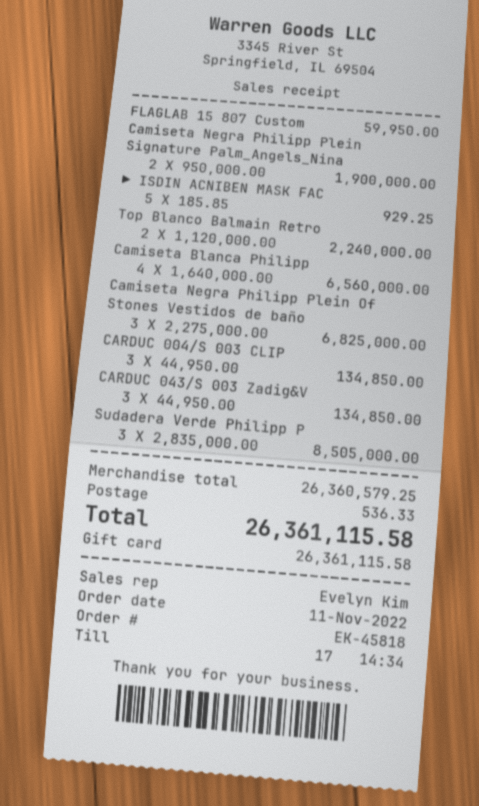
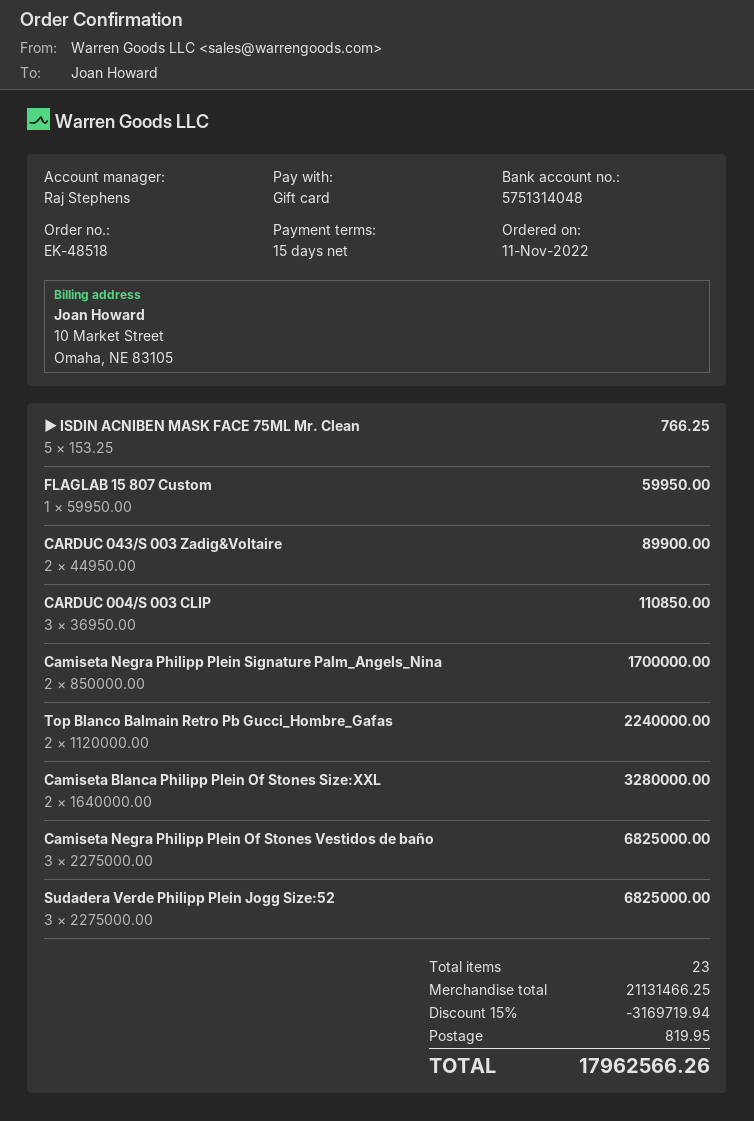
order number: EK-45818 -> EK-48518
sales rep: Evelyn Kim -> Raj Stephens
Camiseta Negra Philipp Plein Signature Palm_Angels_Nina: 2 x 950000.00 = 1900000.00 -> 2 x 850000.00 = 1700000.00
▶ ISDIN ACNIBEN MASK FAC: 5 x 185.85 = 929.25 -> 5 x 153.25 = 766.25
Camiseta Blanca Philipp: 4 x 1640000.00 = 6560000.00 -> 2 x 1640000.00 = 3280000.00
CARDUC 004/S 003 CLIP: 3 x 44950.00 = 134850.00 -> 3 x 36950.00 = 110850.00
CARDUC 043/S 003 Zadig&V: 3 x 44950.00 = 134850.00 -> 2 x 44950.00 = 89900.00
Sudadera Verde Philipp P: 3 x 2835000.00 = 8505000.00 -> 3 x 2275000.00 = 6825000.00
subtotal: 26360579.25 -> 21131466.25
discount: none -> 15% = 3169719.94
shipping: 536.33 -> 819.95
total: 26361115.58 -> 17962566.26

